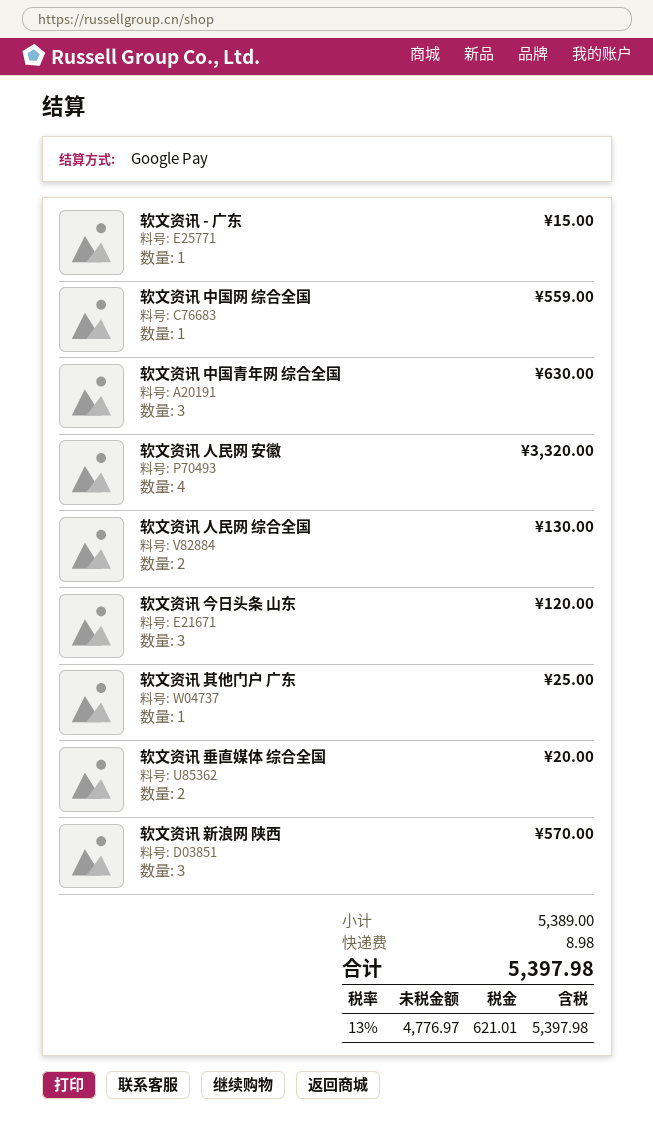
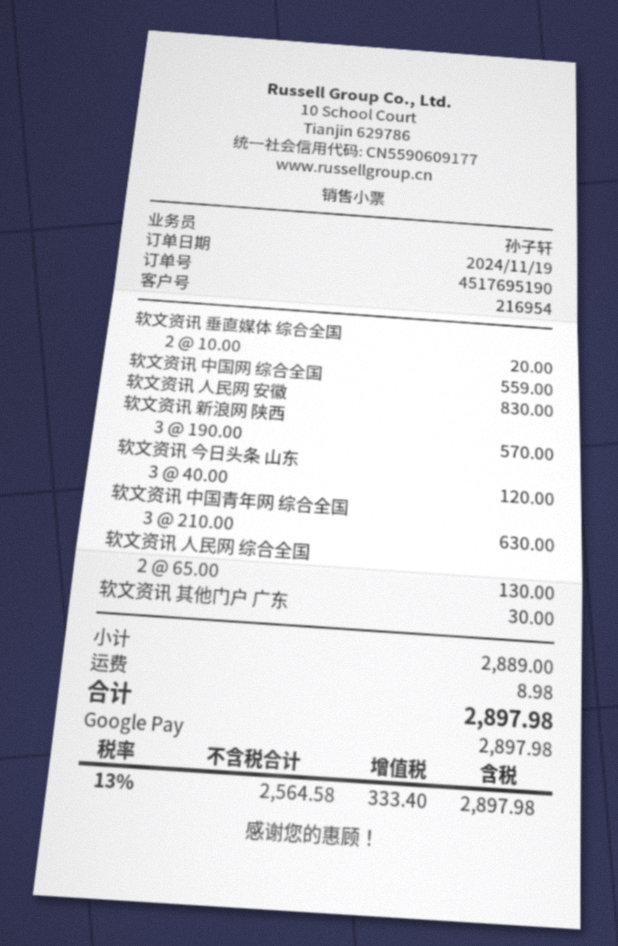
软文资讯 - 广东: 1 for 15.00 -> none
软文资讯 人民网 安徽: 4 for 3320.00 -> 1 for 830.00
软文资讯 其他门户 广东: 1 for 25.00 -> 1 for 30.00
subtotal: 5389.00 -> 2889.00
net: 4776.97 -> 2564.58
tax: 13% = 621.01 -> 13% = 333.40
total: 5397.98 -> 2897.98

